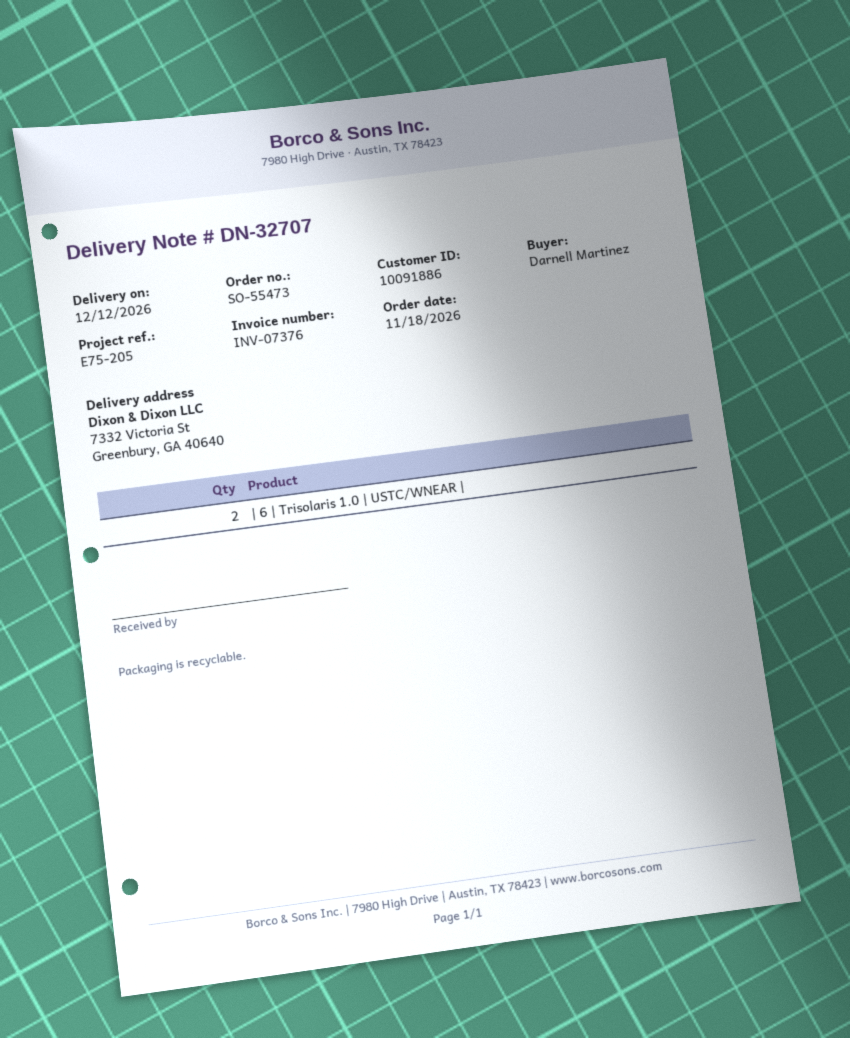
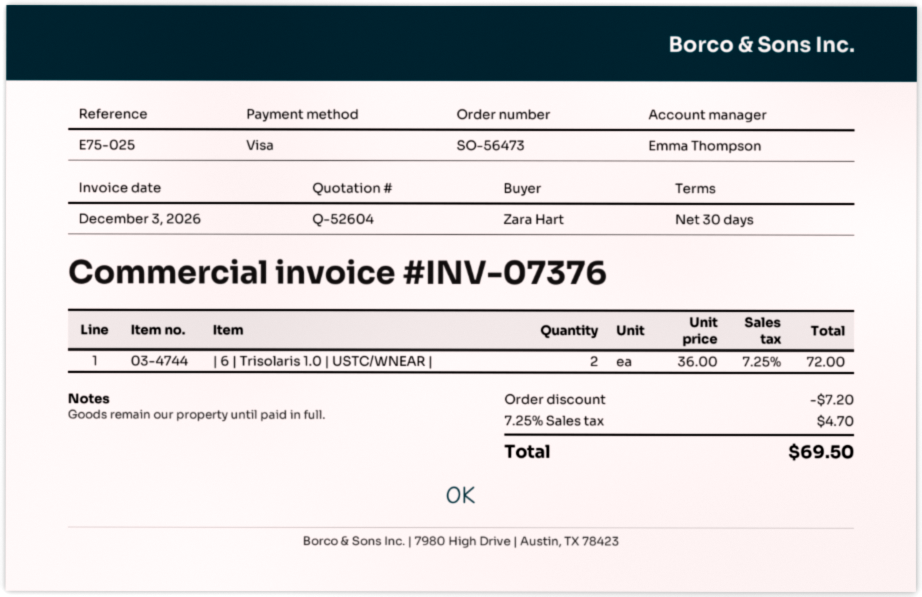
order number: SO-55473 -> SO-56473
reference: E75-205 -> E75-025
ordered by: Darnell Martinez -> Zara Hart

